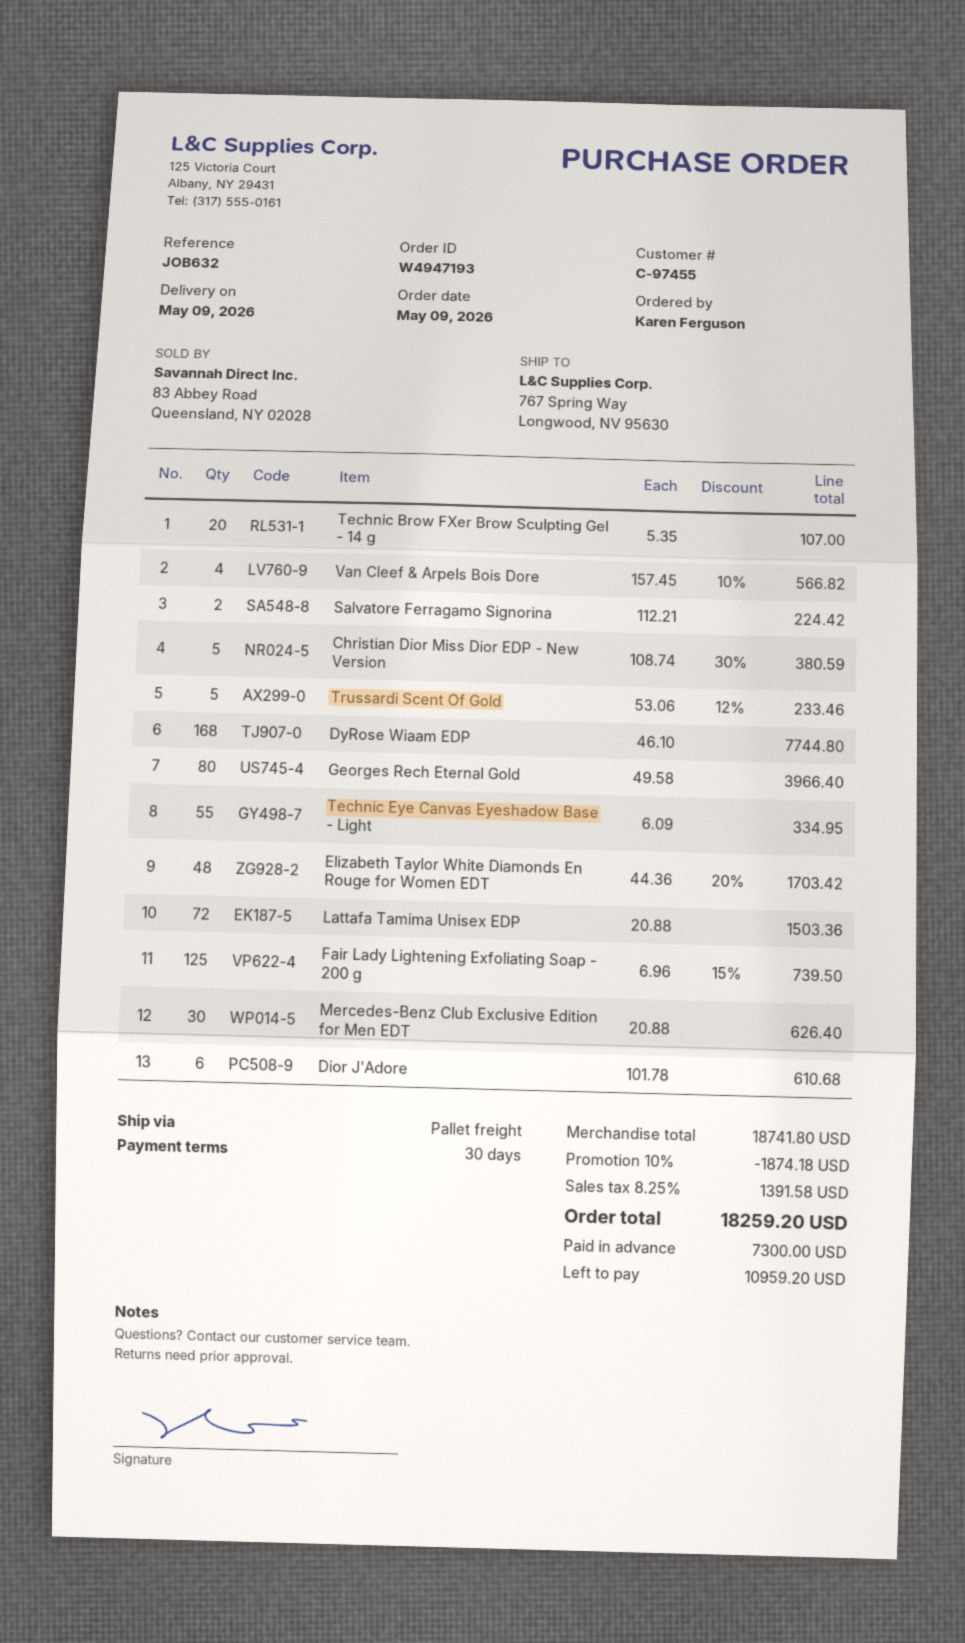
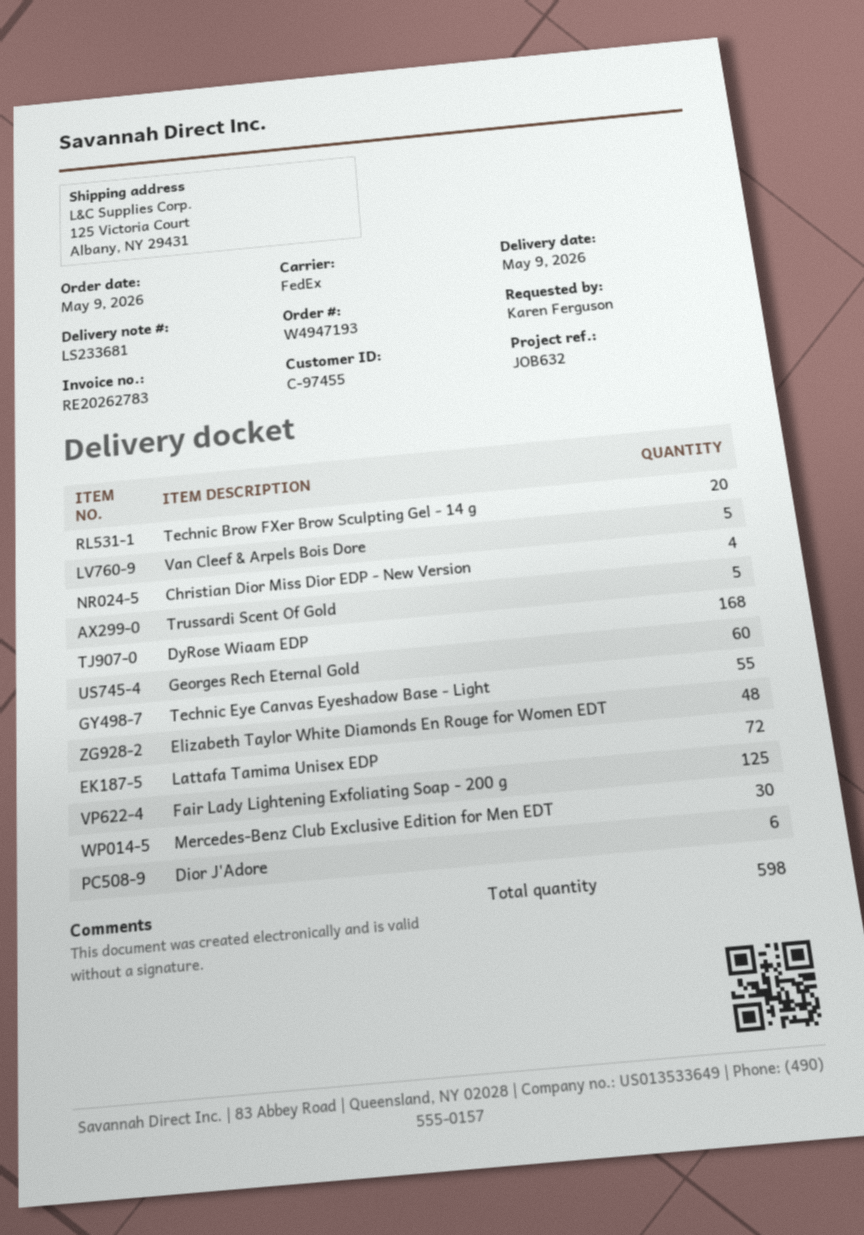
shipping method: pallet freight -> FedEx
ship to: 767 Spring Way, Longwood, NV 95630 -> 125 Victoria Court, Albany, NY 29431
Van Cleef & Arpels Bois Dore: 4 -> 5
Salvatore Ferragamo Signorina: 2 -> none
Christian Dior Miss Dior EDP - New Version: 5 -> 4
Georges Rech Eternal Gold: 80 -> 60

